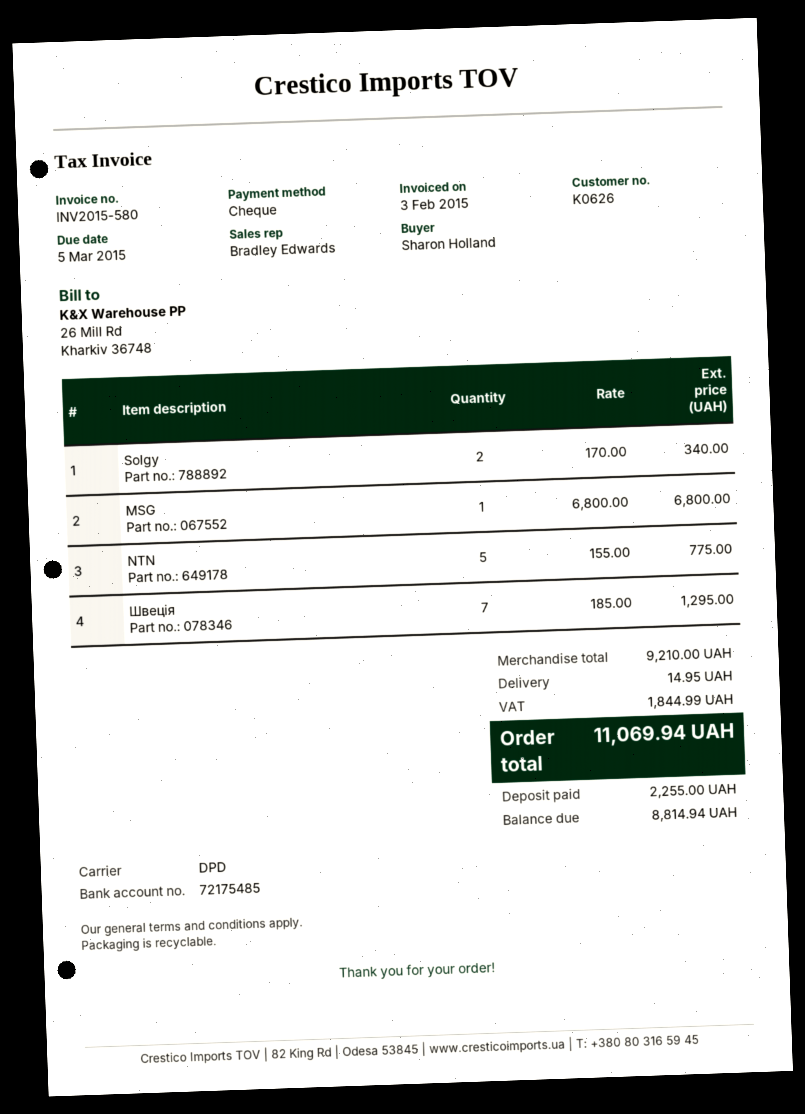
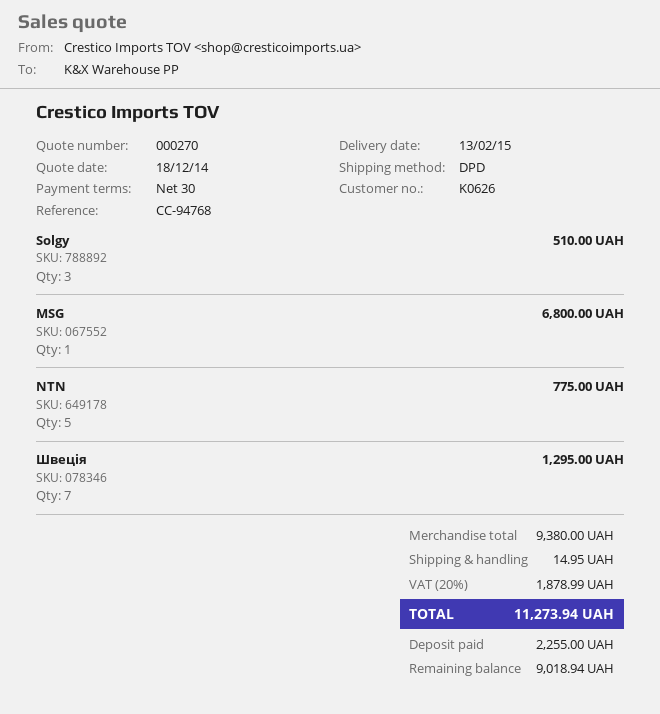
Solgy: 2 for 340.00 -> 3 for 510.00
subtotal: 9210.00 -> 9380.00
tax: 1844.99 -> 1878.99
total: 11069.94 -> 11273.94
balance: 8814.94 -> 9018.94

